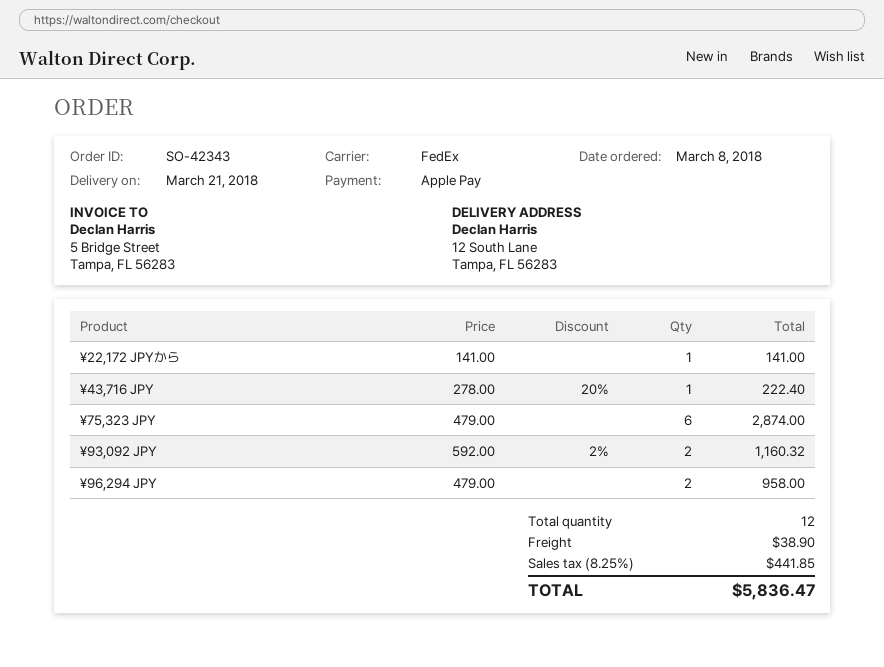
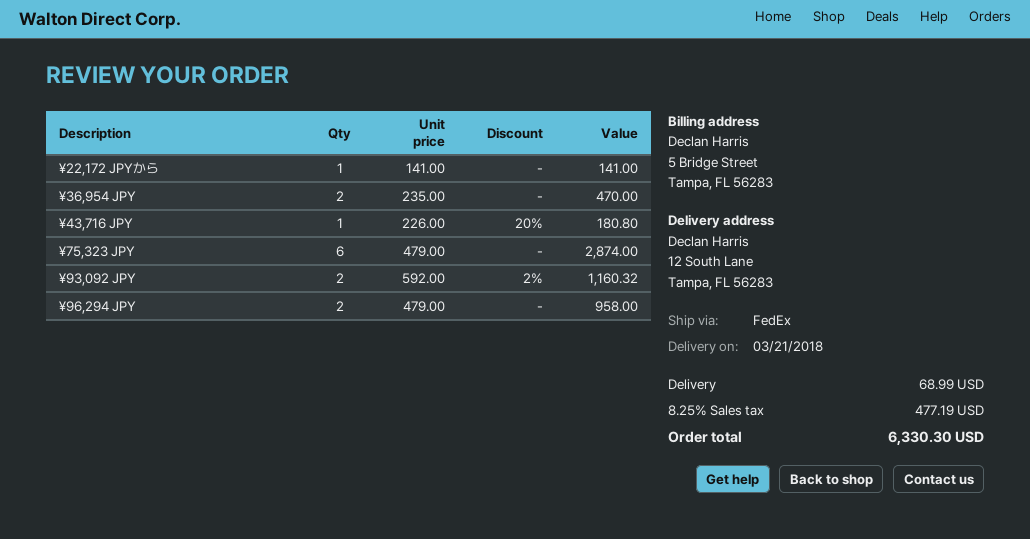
¥43,716 JPY: 1 x 278.00 - 20% = 222.40 -> 1 x 226.00 - 20% = 180.80
¥36,954 JPY: none -> 2 x 235.00 = 470.00
shipping: 38.90 -> 68.99
tax: 8.25% = 441.85 -> 8.25% = 477.19
total: 5836.47 -> 6330.30

